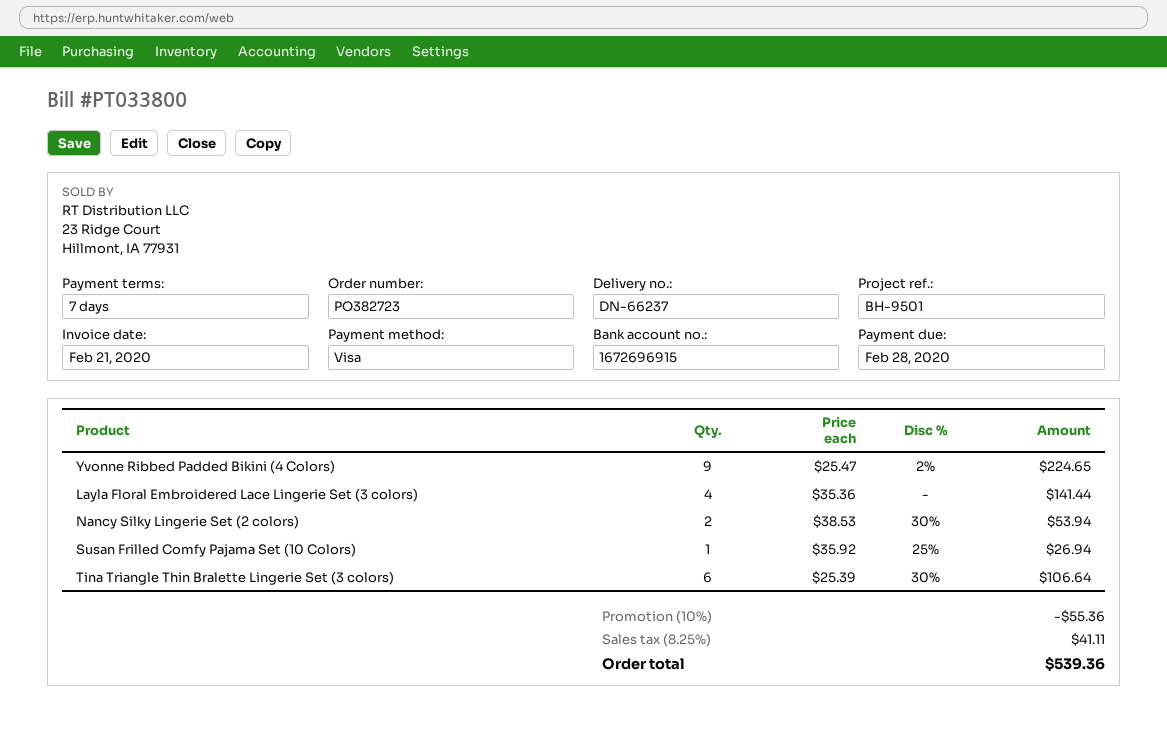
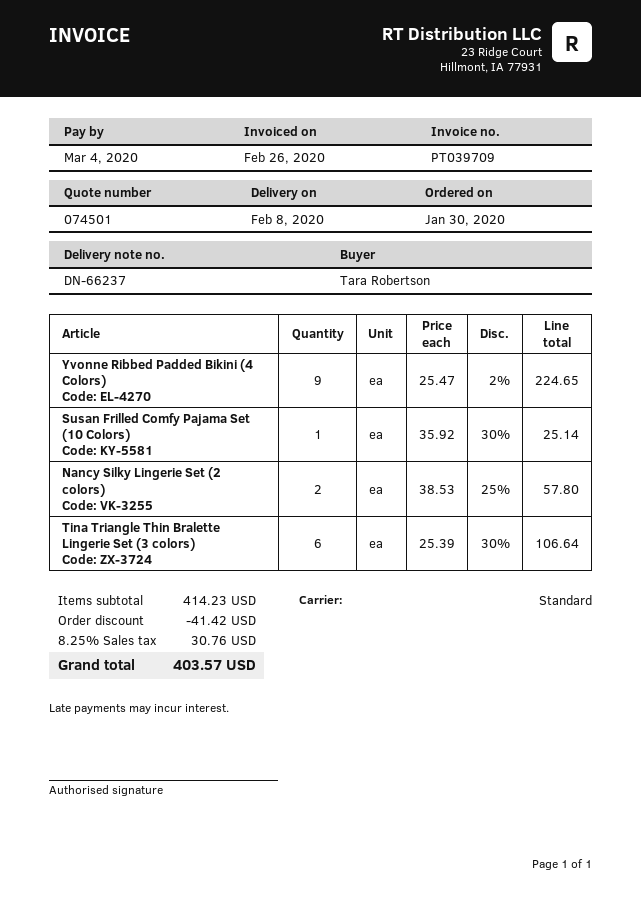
invoice number: PT033800 -> PT039709
invoice date: 2020-02-21 -> 2020-02-26
due date: 2020-02-28 -> 2020-03-04
Layla Floral Embroidered Lace Lingerie Set (3 colors): 4 x 35.36 = 141.44 -> none
Nancy Silky Lingerie Set (2 colors): 2 x 38.53 - 30% = 53.94 -> 2 x 38.53 - 25% = 57.80
Susan Frilled Comfy Pajama Set (10 Colors): 1 x 35.92 - 25% = 26.94 -> 1 x 35.92 - 30% = 25.14
discount: 55.36 -> 41.42
tax: 8.25% = 41.11 -> 8.25% = 30.76
total: 539.36 -> 403.57

